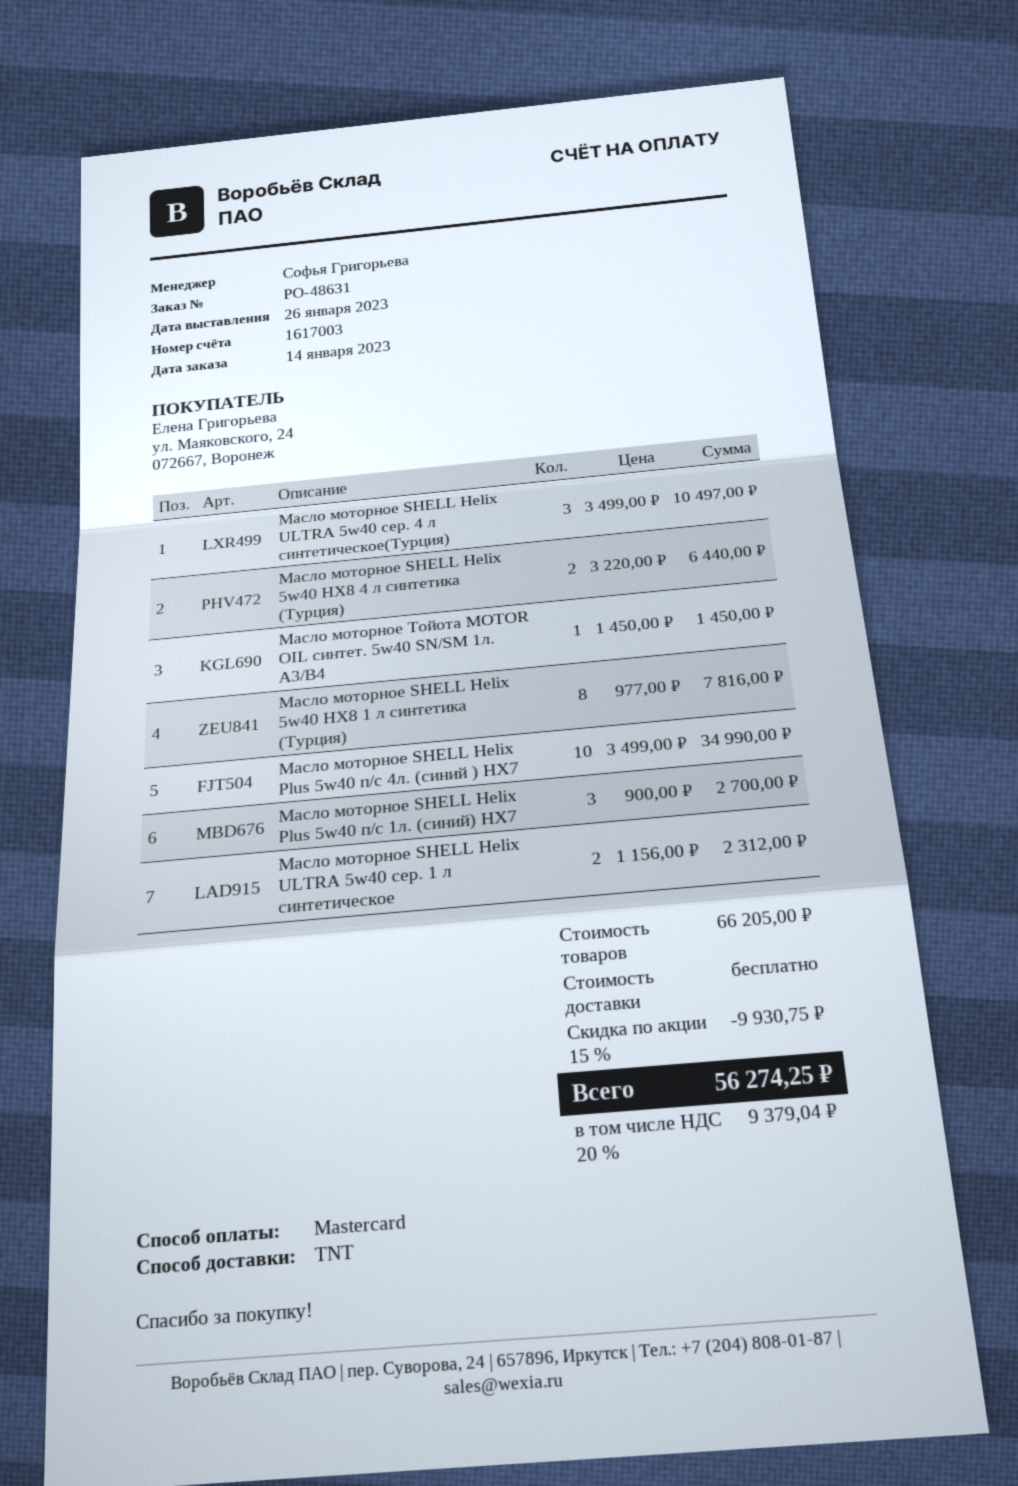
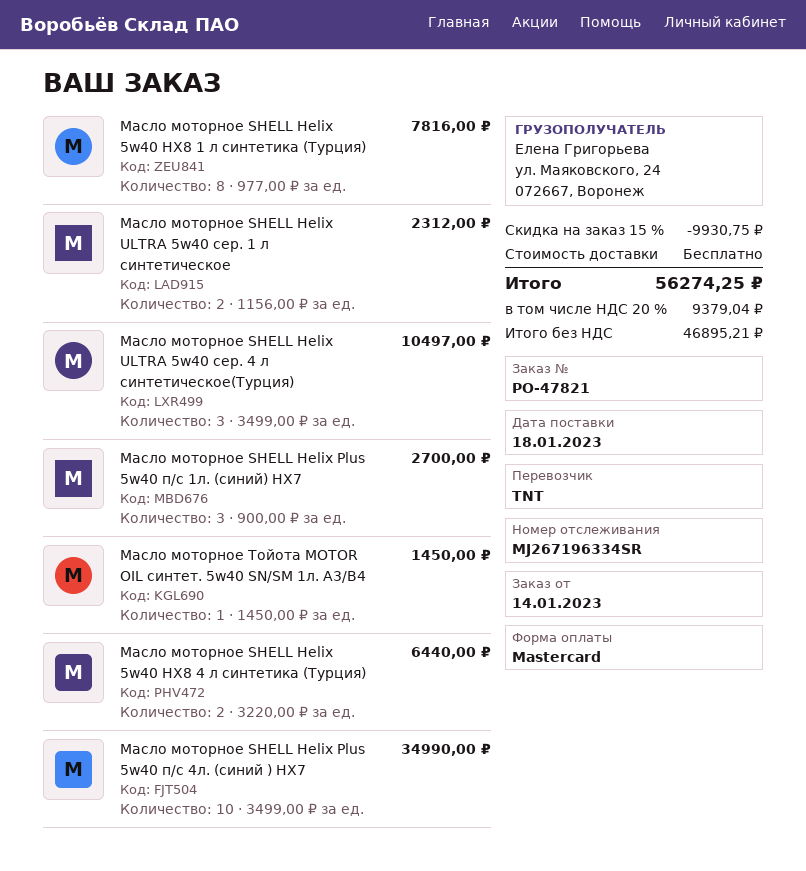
order number: PO-48631 -> PO-47821

